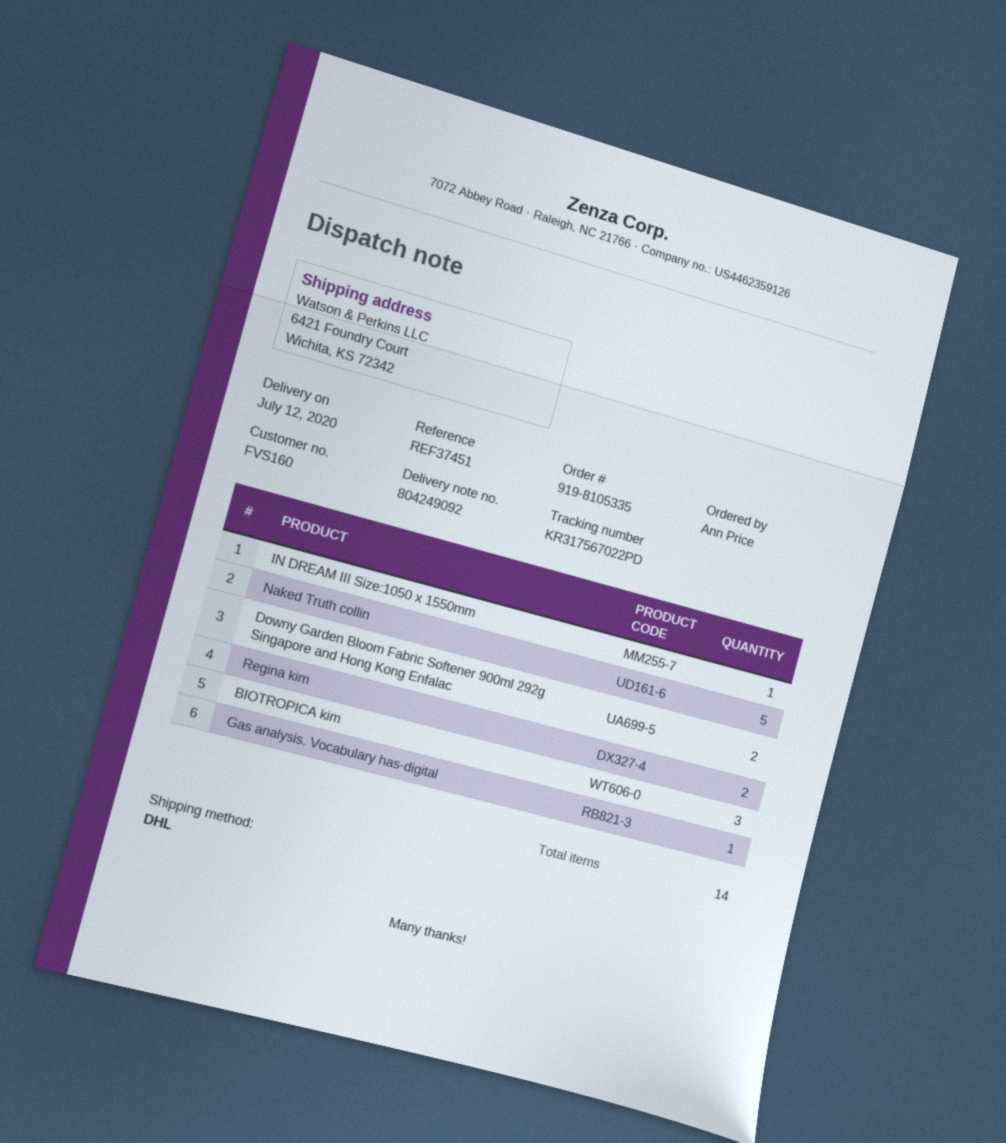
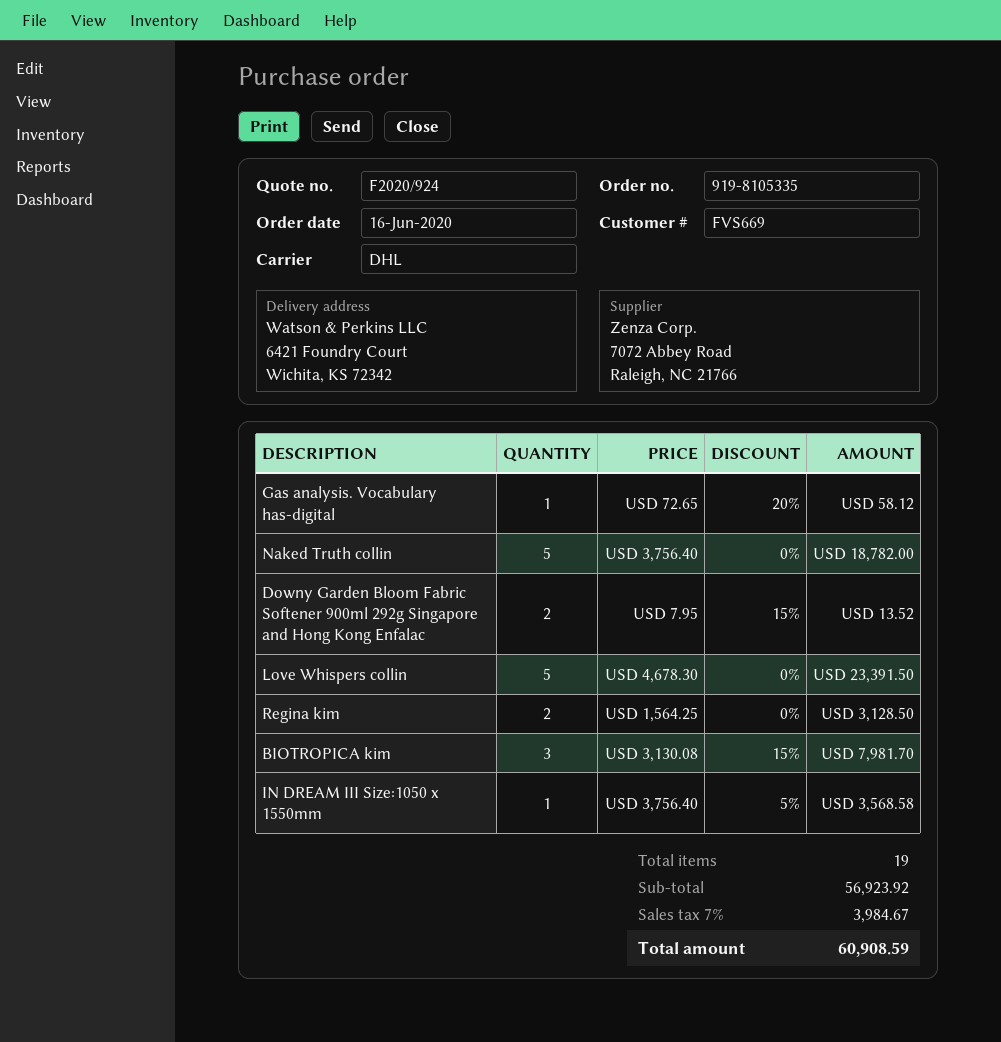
customer number: FVS160 -> FVS669
Love Whispers collin: none -> 5
total quantity: 14 -> 19

